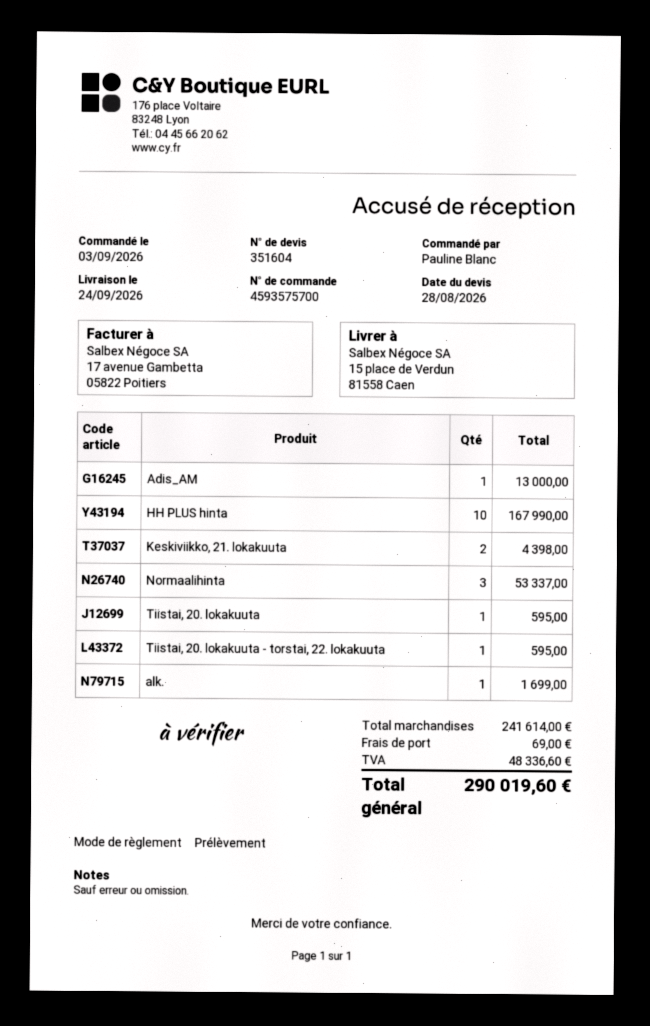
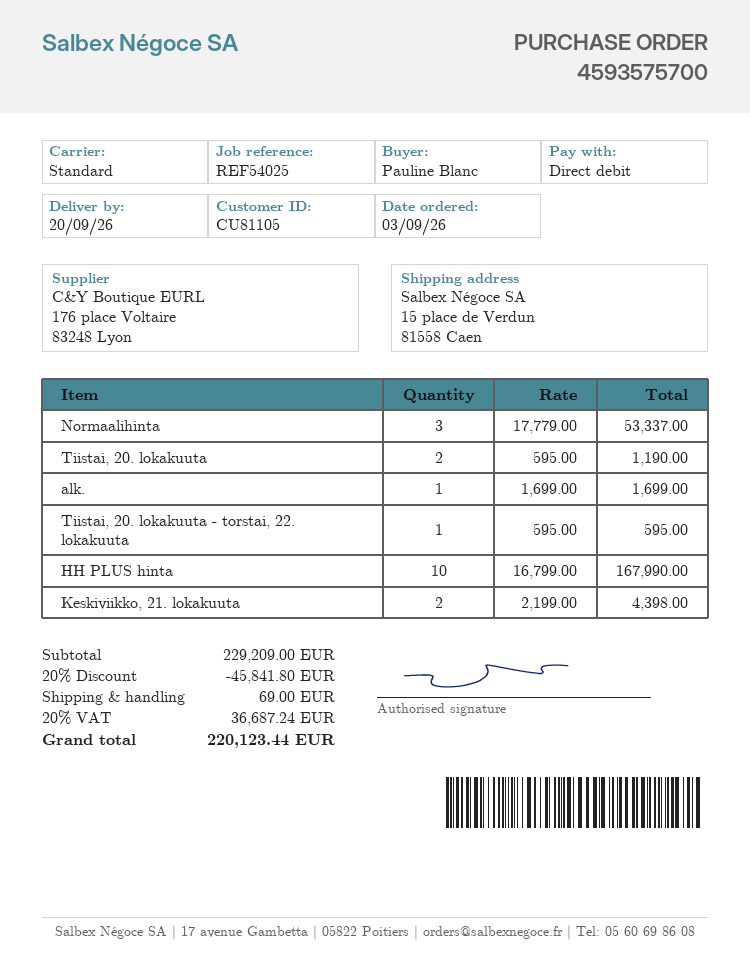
delivery date: 2026-09-24 -> 2026-09-20
Adis_AM: 1 for 13000.00 -> none
Tiistai, 20. lokakuuta: 1 for 595.00 -> 2 for 1190.00
subtotal: 241614.00 -> 229209.00
discount: none -> 20% = 45841.80
tax: 48336.60 -> 36687.24
total: 290019.60 -> 220123.44

